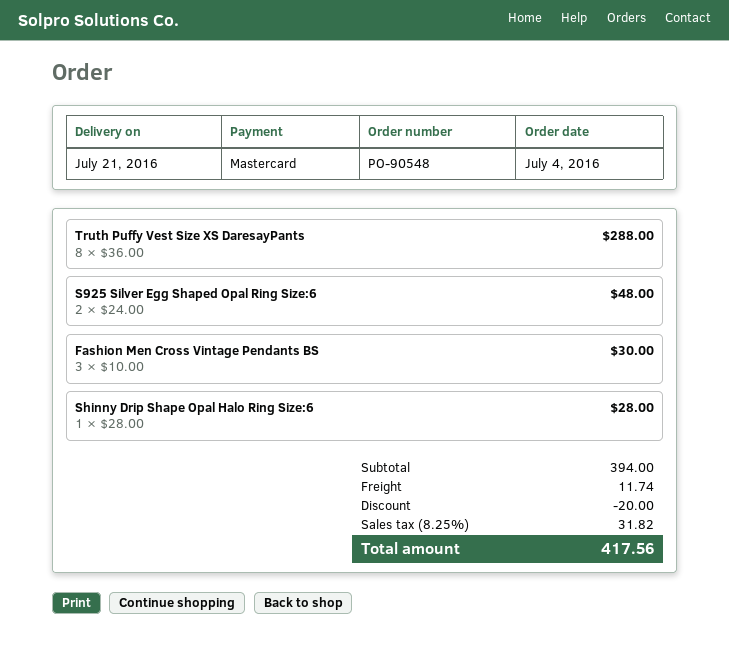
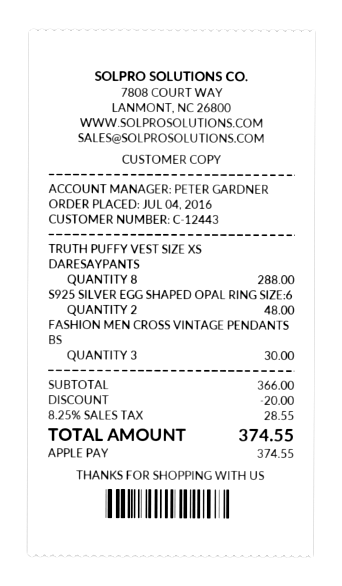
payment method: Mastercard -> Apple Pay
Shinny Drip Shape Opal Halo Ring Size:6: 1 for 28.00 -> none
subtotal: 394.00 -> 366.00
shipping: 11.74 -> none
tax: 8.25% = 31.82 -> 8.25% = 28.55
total: 417.56 -> 374.55

